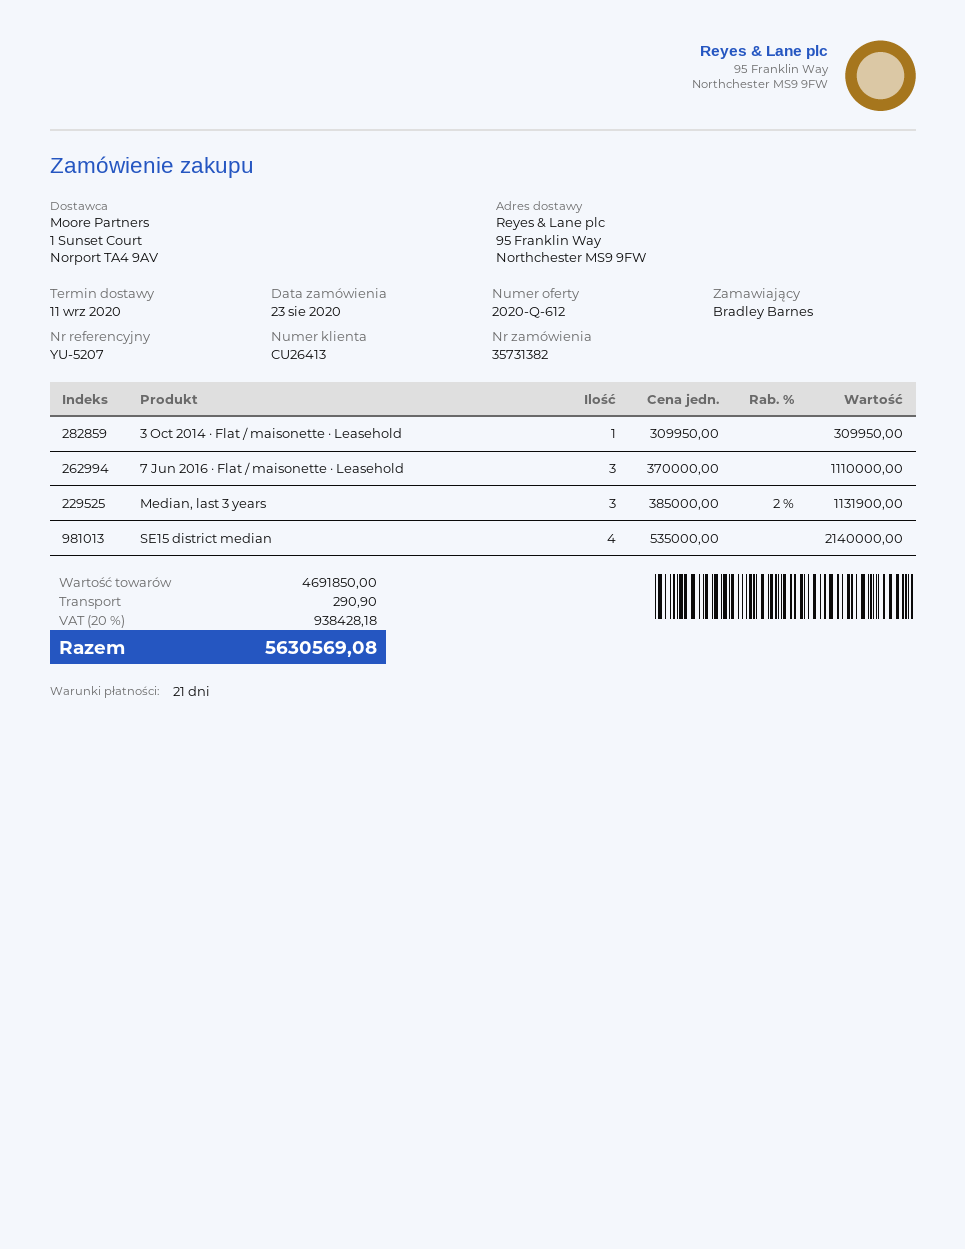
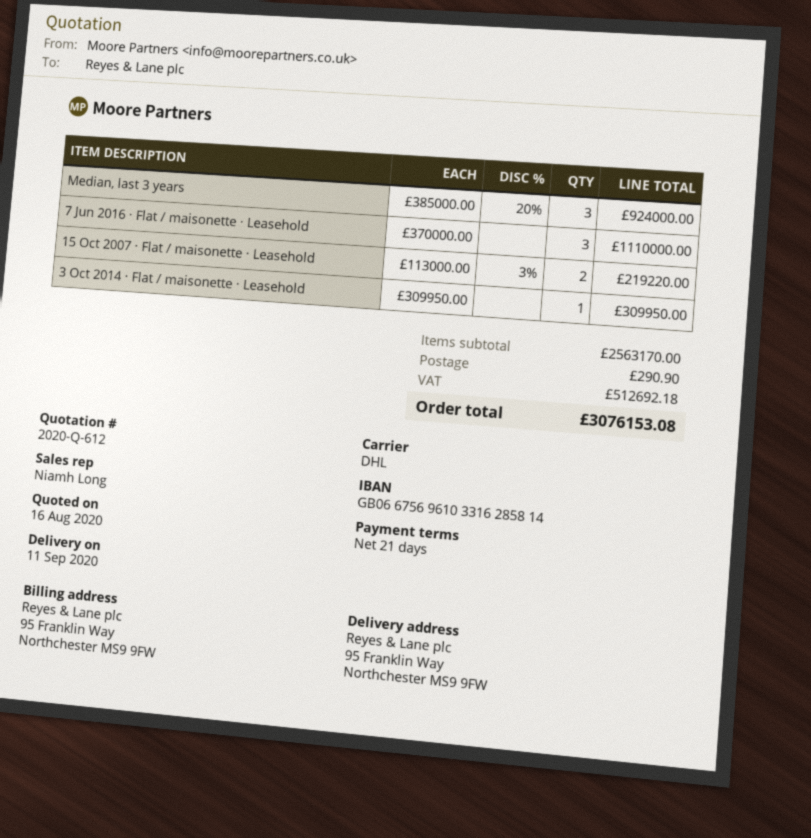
Median, last 3 years: 3 x 385000.00 - 2% = 1131900.00 -> 3 x 385000.00 - 20% = 924000.00
SE15 district median: 4 x 535000.00 = 2140000.00 -> none
15 Oct 2007 · Flat / maisonette · Leasehold: none -> 2 x 113000.00 - 3% = 219220.00
subtotal: 4691850.00 -> 2563170.00
tax: 938428.18 -> 512692.18
total: 5630569.08 -> 3076153.08

